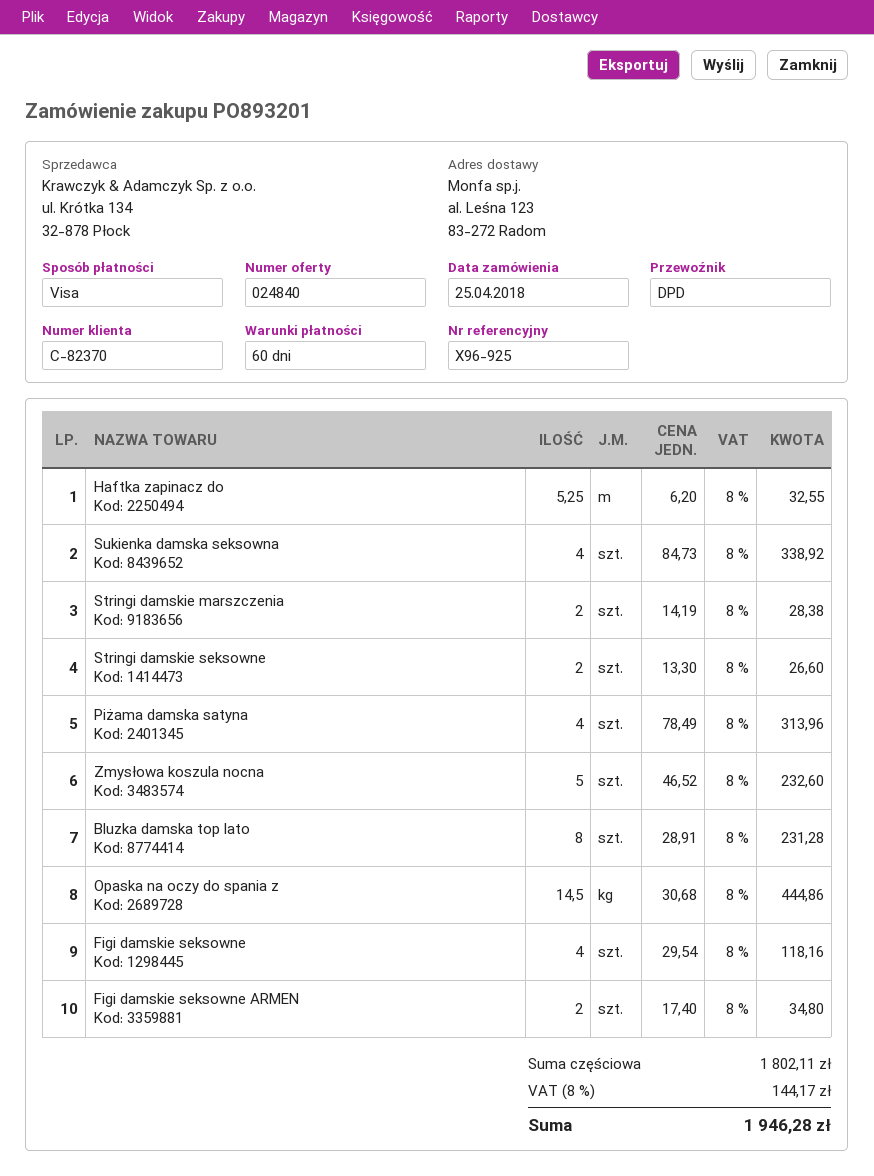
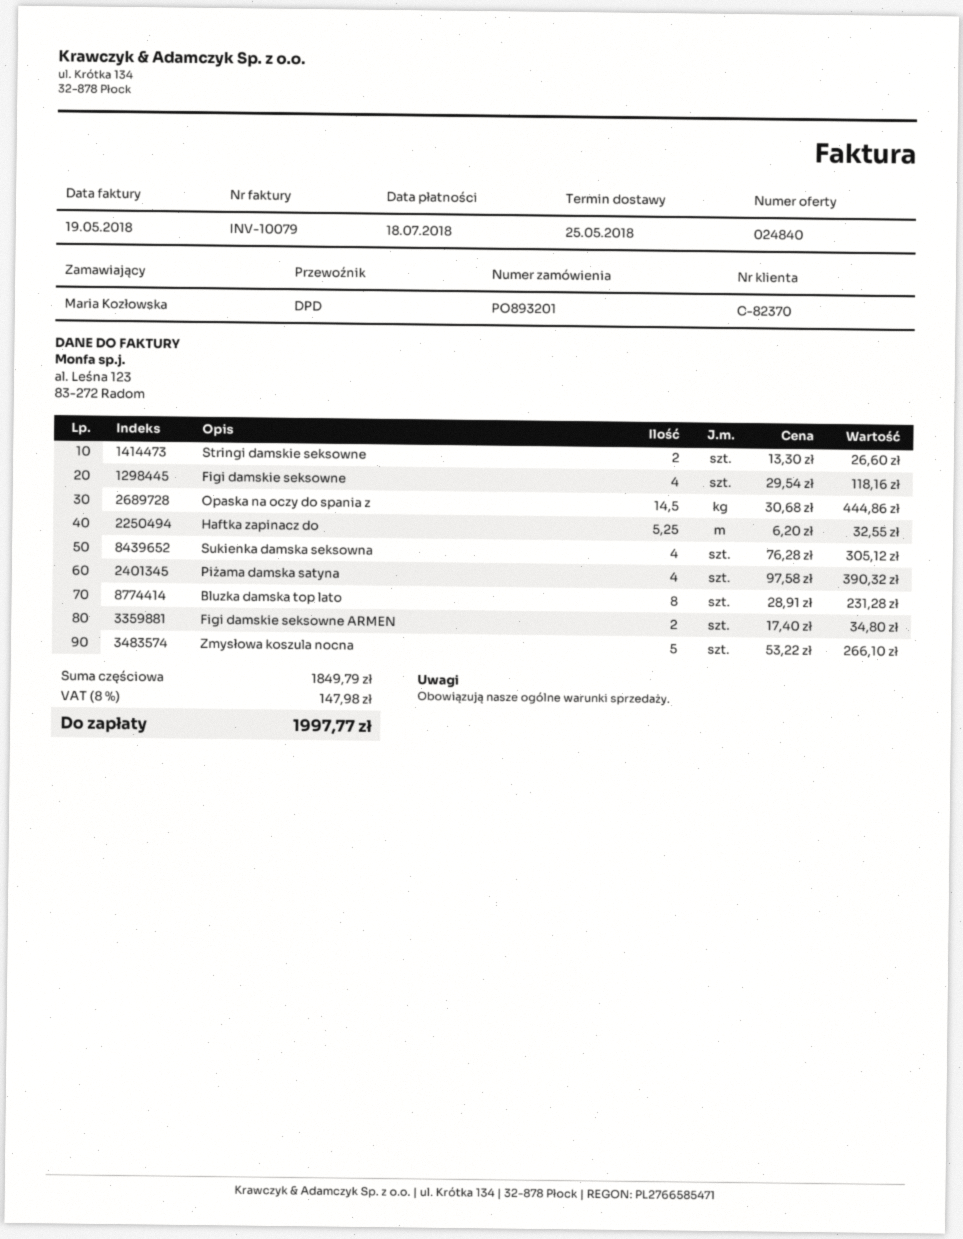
Sukienka damska seksowna: 4 x 84.73 = 338.92 -> 4 x 76.28 = 305.12
Stringi damskie marszczenia: 2 x 14.19 = 28.38 -> none
Piżama damska satyna: 4 x 78.49 = 313.96 -> 4 x 97.58 = 390.32
Zmysłowa koszula nocna: 5 x 46.52 = 232.60 -> 5 x 53.22 = 266.10
subtotal: 1802.11 -> 1849.79
tax: 8% = 144.17 -> 8% = 147.98
total: 1946.28 -> 1997.77

